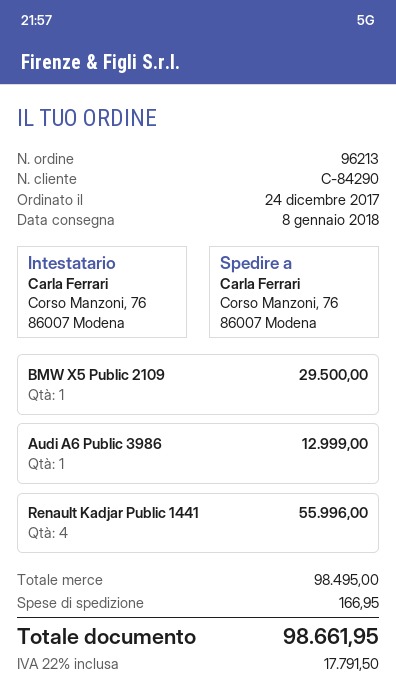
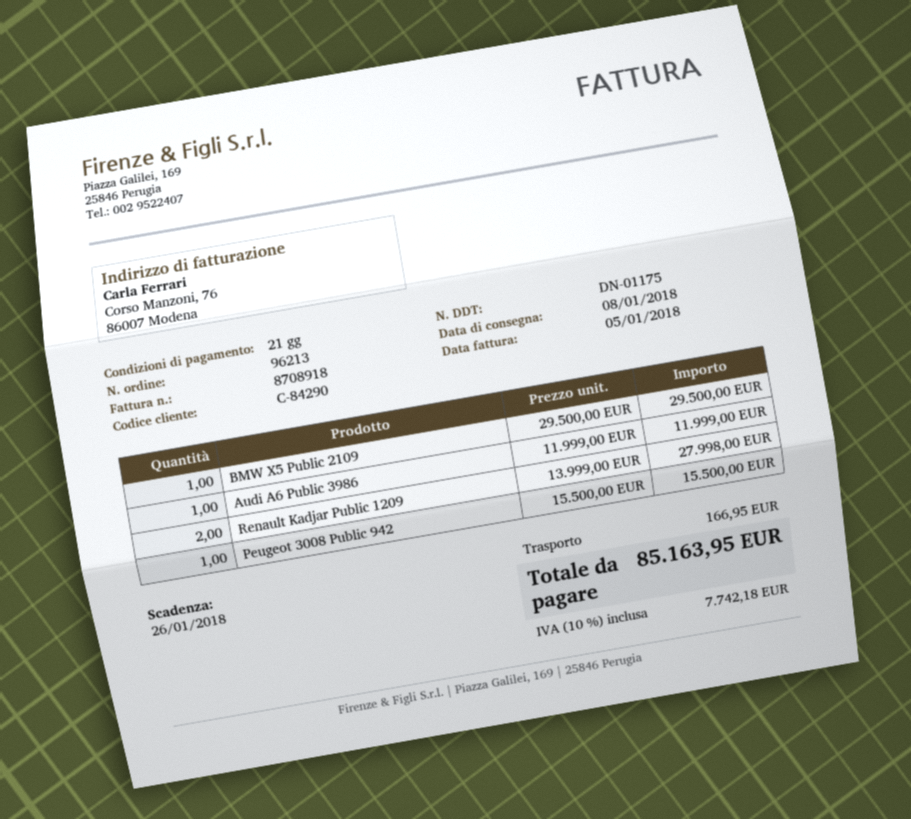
Audi A6 Public 3986: 1 for 12999.00 -> 1 for 11999.00
Renault Kadjar Public 1441: 4 for 55996.00 -> none
Renault Kadjar Public 1209: none -> 2 for 27998.00
Peugeot 3008 Public 942: none -> 1 for 15500.00
tax: 22% = 17791.50 -> 10% = 7742.18
total: 98661.95 -> 85163.95

